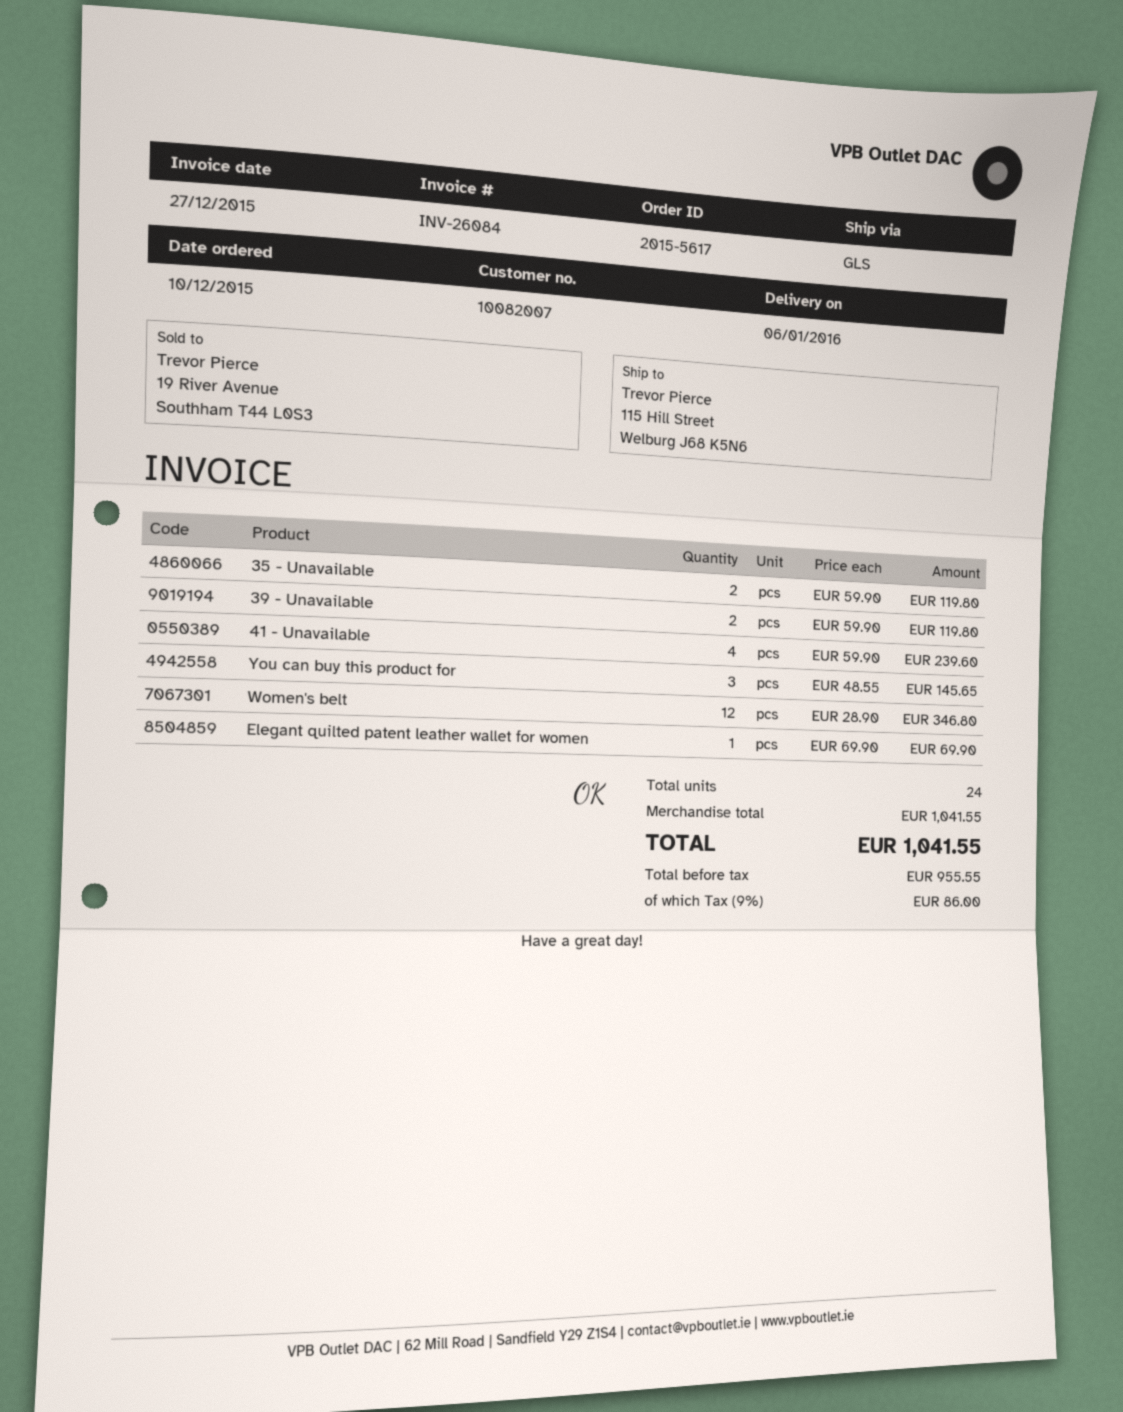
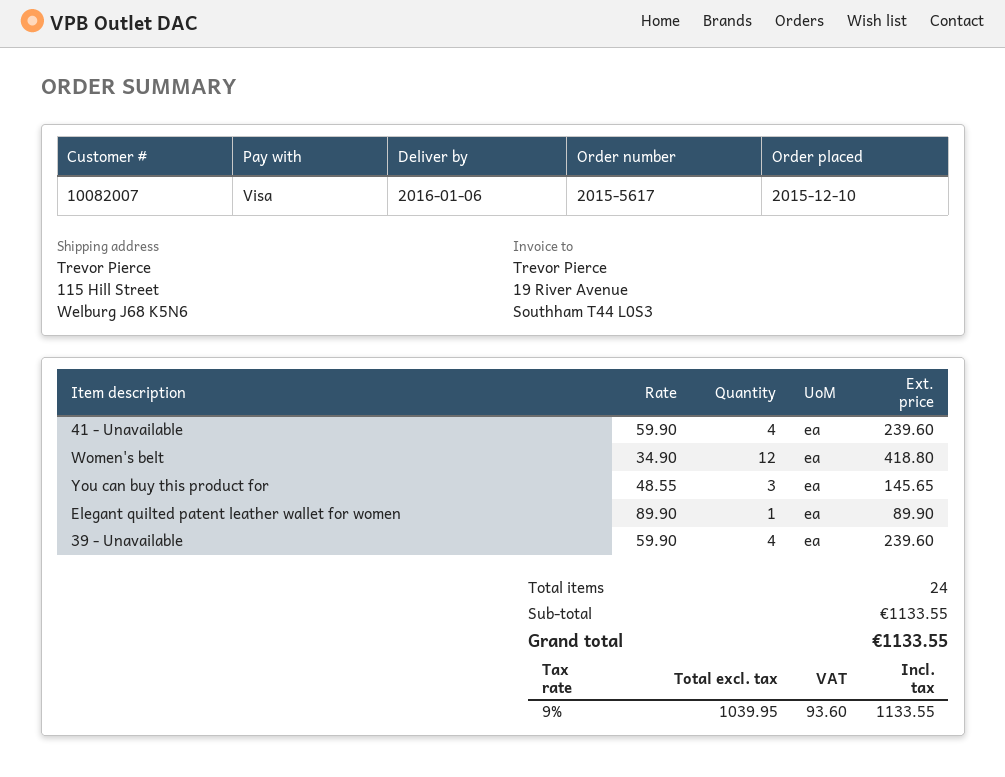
35 - Unavailable: 2 x 59.90 = 119.80 -> none
39 - Unavailable: 2 x 59.90 = 119.80 -> 4 x 59.90 = 239.60
Women's belt: 12 x 28.90 = 346.80 -> 12 x 34.90 = 418.80
Elegant quilted patent leather wallet for women: 1 x 69.90 = 69.90 -> 1 x 89.90 = 89.90
subtotal: 1041.55 -> 1133.55
net: 955.55 -> 1039.95
tax: 9% = 86.00 -> 9% = 93.60
total: 1041.55 -> 1133.55

